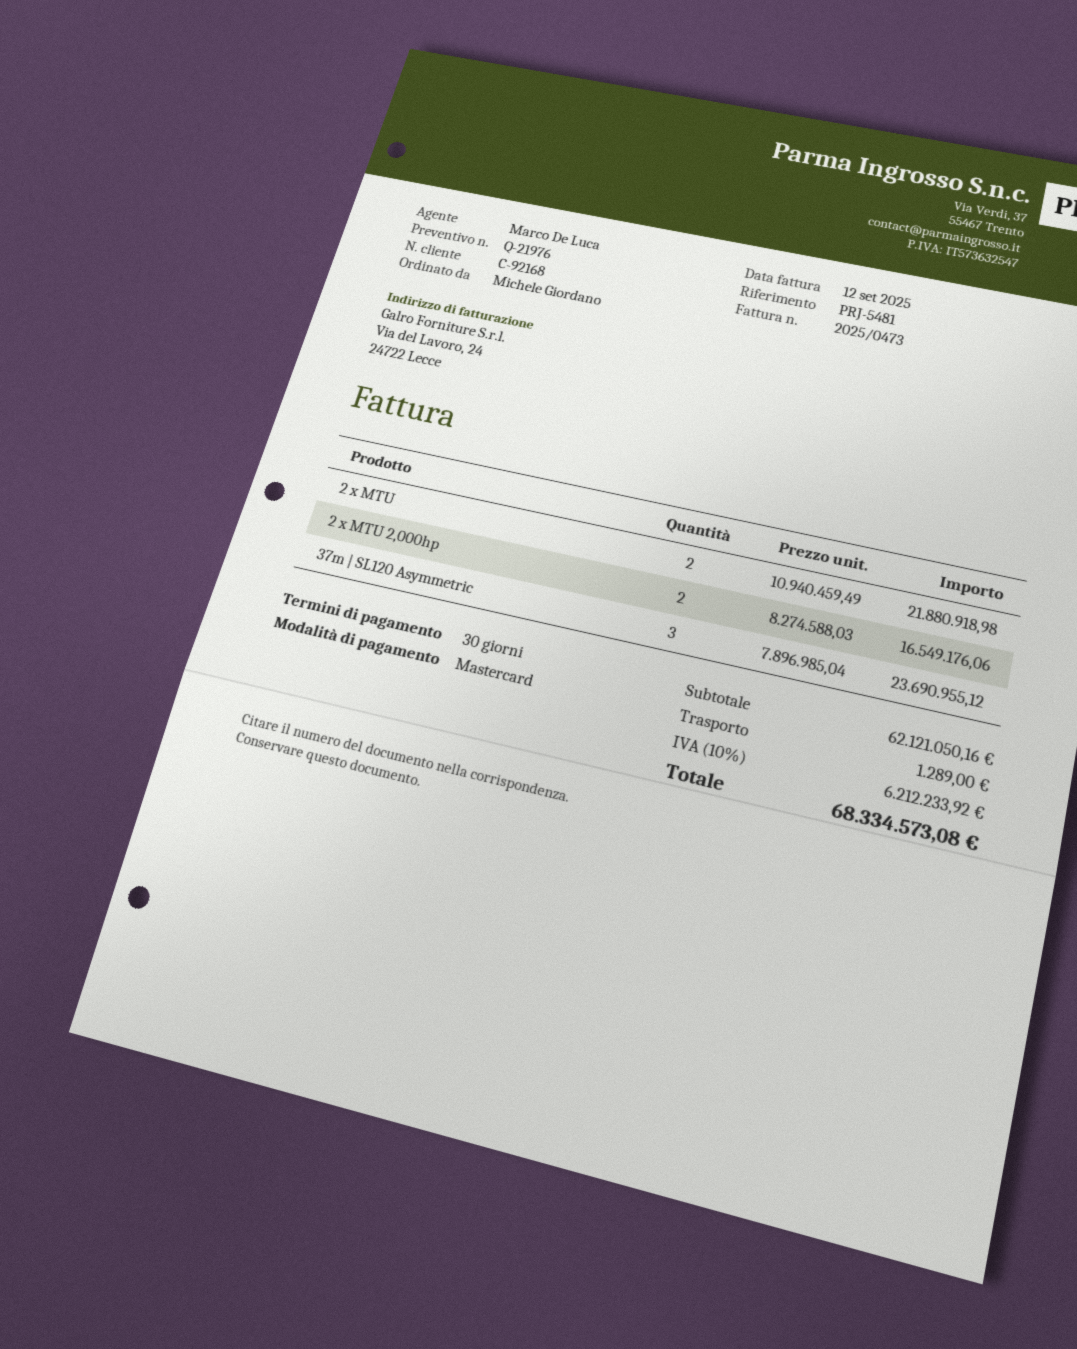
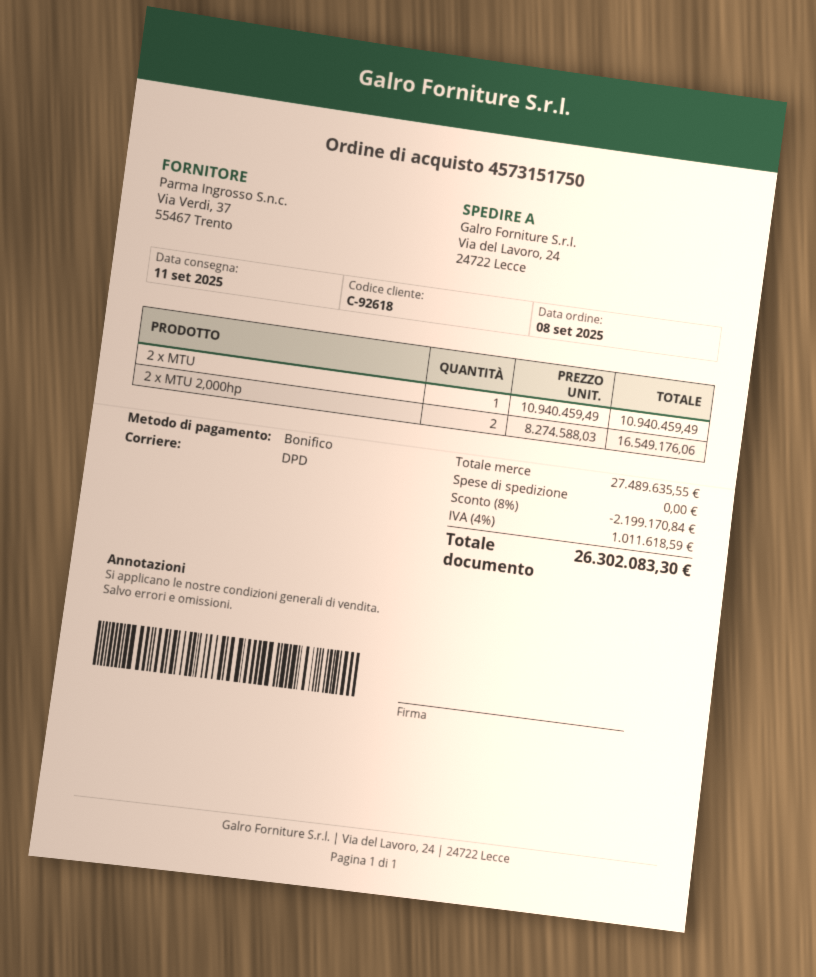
customer number: C-92168 -> C-92618
payment method: Mastercard -> bank transfer
2 x MTU: 2 x 10940459.49 = 21880918.98 -> 1 x 10940459.49 = 10940459.49
37m | SL120 Asymmetric: 3 x 7896985.04 = 23690955.12 -> none
subtotal: 62121050.16 -> 27489635.55
discount: none -> 8% = 2199170.84
shipping: 1289.00 -> 0.00
tax: 10% = 6212233.92 -> 4% = 1011618.59
total: 68334573.08 -> 26302083.30

